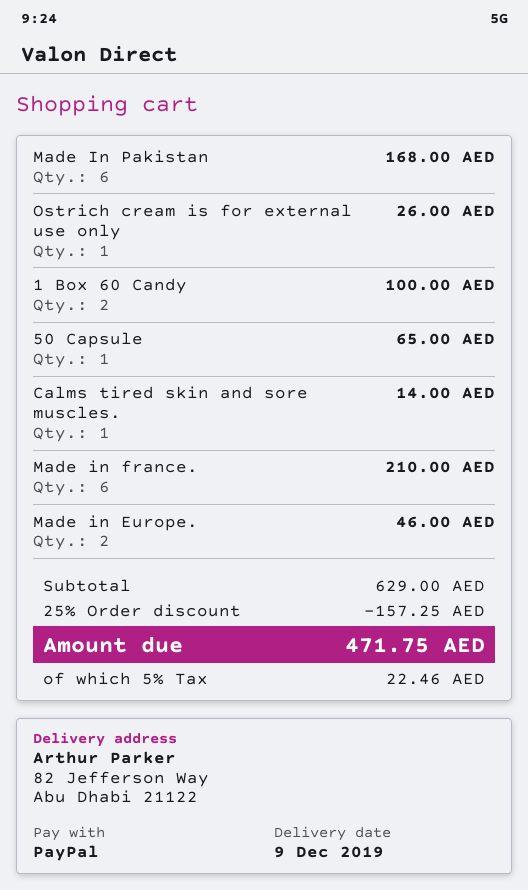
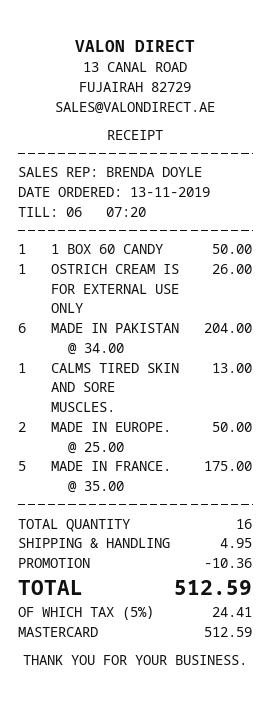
payment method: PayPal -> Mastercard
Made In Pakistan: 6 for 168.00 -> 6 for 204.00
1 Box 60 Candy: 2 for 100.00 -> 1 for 50.00
50 Capsule: 1 for 65.00 -> none
Calms tired skin and sore muscles.: 1 for 14.00 -> 1 for 13.00
Made in france.: 6 for 210.00 -> 5 for 175.00
Made in Europe.: 2 for 46.00 -> 2 for 50.00
discount: 157.25 -> 10.36
shipping: none -> 4.95
tax: 5% = 22.46 -> 5% = 24.41
total: 471.75 -> 512.59

